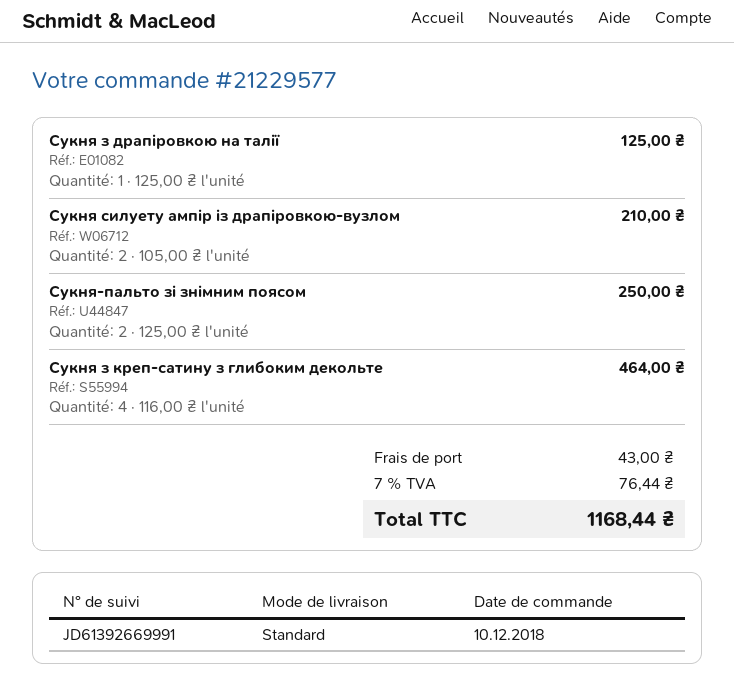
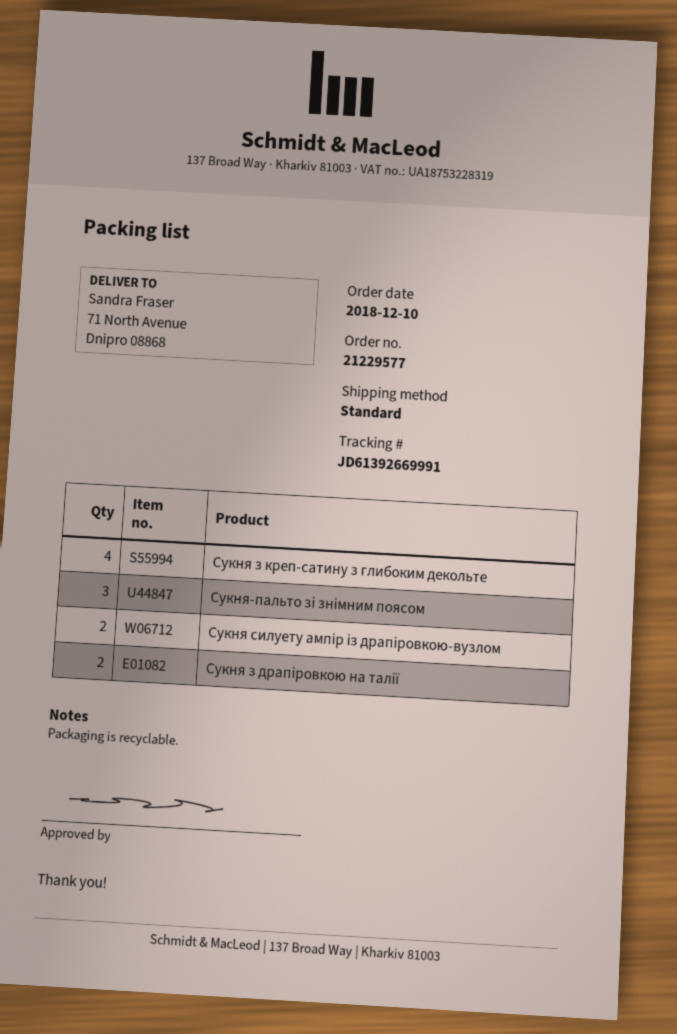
Сукня з драпіровкою на талії: 1 -> 2
Сукня-пальто зі знімним поясом: 2 -> 3

